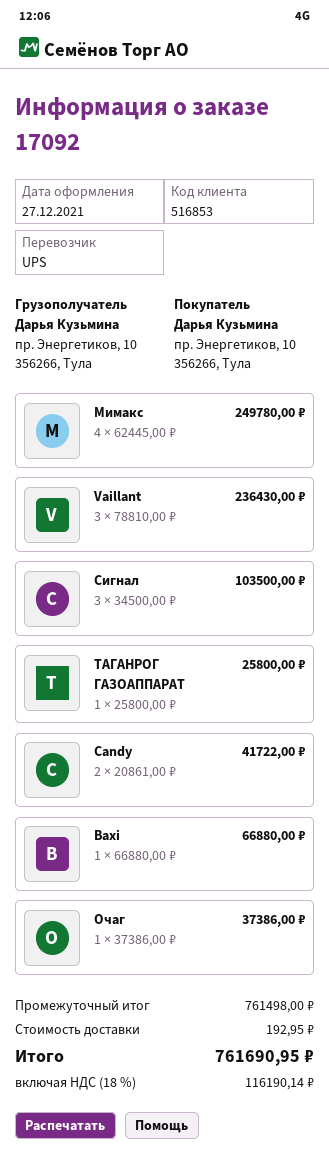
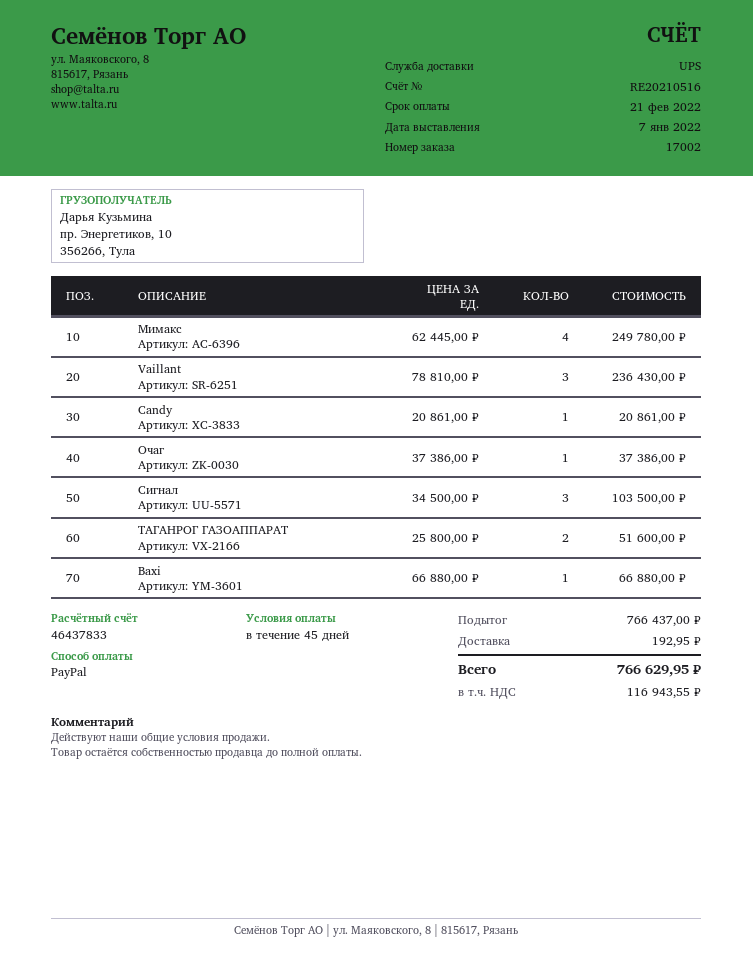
order number: 17092 -> 17002
ТАГАНРОГ ГАЗОАППАРАТ: 1 x 25800.00 = 25800.00 -> 2 x 25800.00 = 51600.00
Candy: 2 x 20861.00 = 41722.00 -> 1 x 20861.00 = 20861.00
subtotal: 761498.00 -> 766437.00
tax: 116190.14 -> 116943.55
total: 761690.95 -> 766629.95

